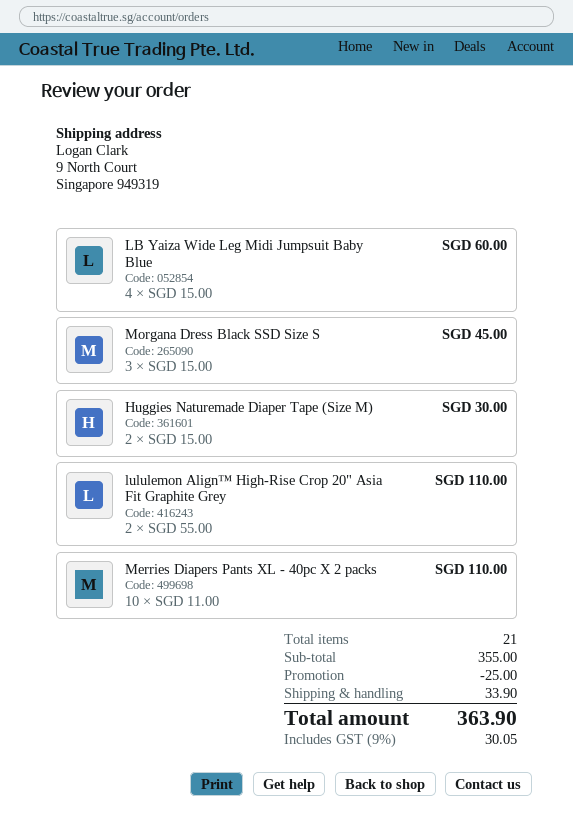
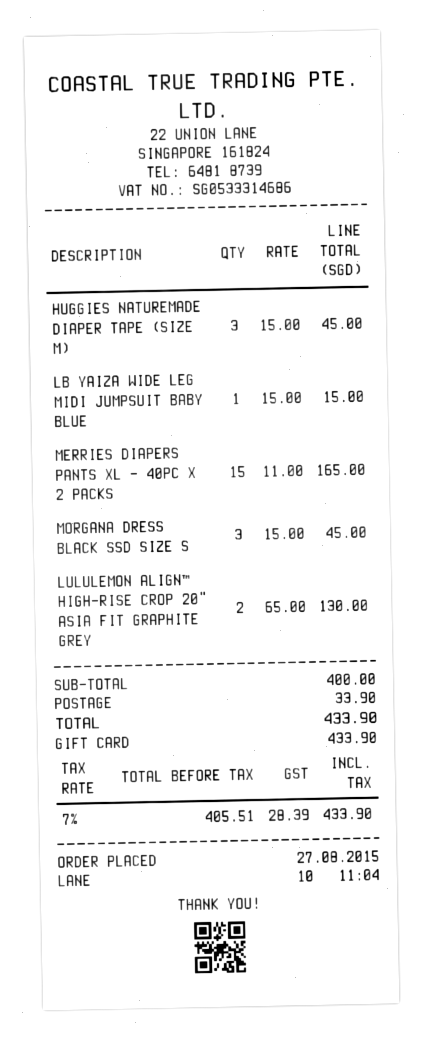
LB Yaiza Wide Leg Midi Jumpsuit Baby Blue: 4 x 15.00 = 60.00 -> 1 x 15.00 = 15.00
Huggies Naturemade Diaper Tape (Size M): 2 x 15.00 = 30.00 -> 3 x 15.00 = 45.00
lululemon Align™ High-Rise Crop 20" Asia Fit Graphite Grey: 2 x 55.00 = 110.00 -> 2 x 65.00 = 130.00
Merries Diapers Pants XL - 40pc X 2 packs: 10 x 11.00 = 110.00 -> 15 x 11.00 = 165.00
subtotal: 355.00 -> 400.00
discount: 25.00 -> none
tax: 9% = 30.05 -> 7% = 28.39
total: 363.90 -> 433.90

